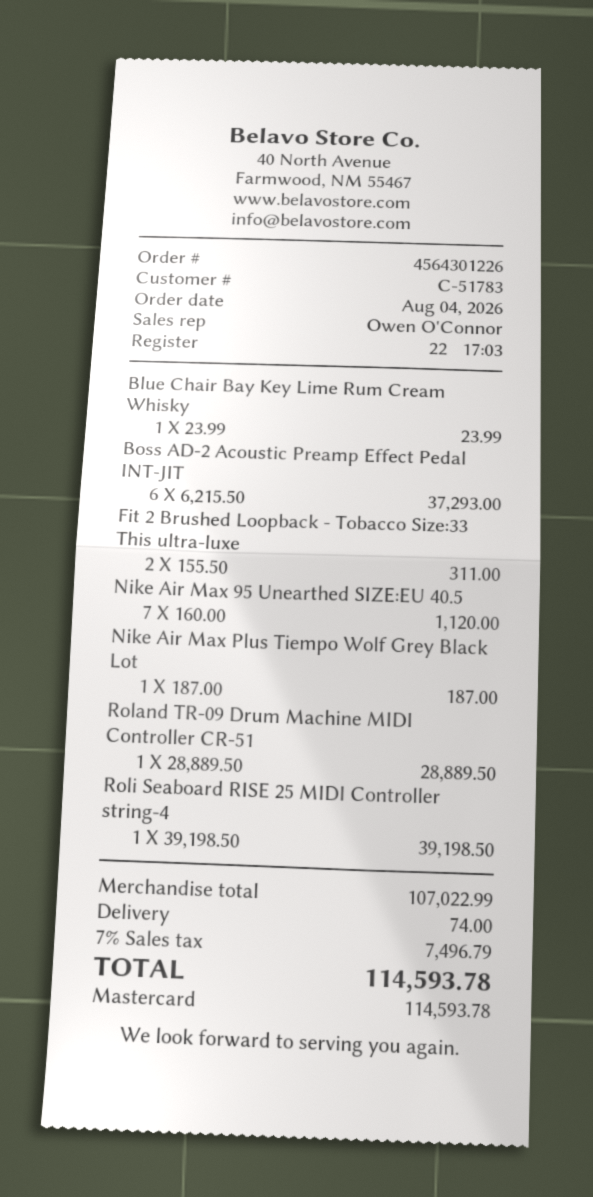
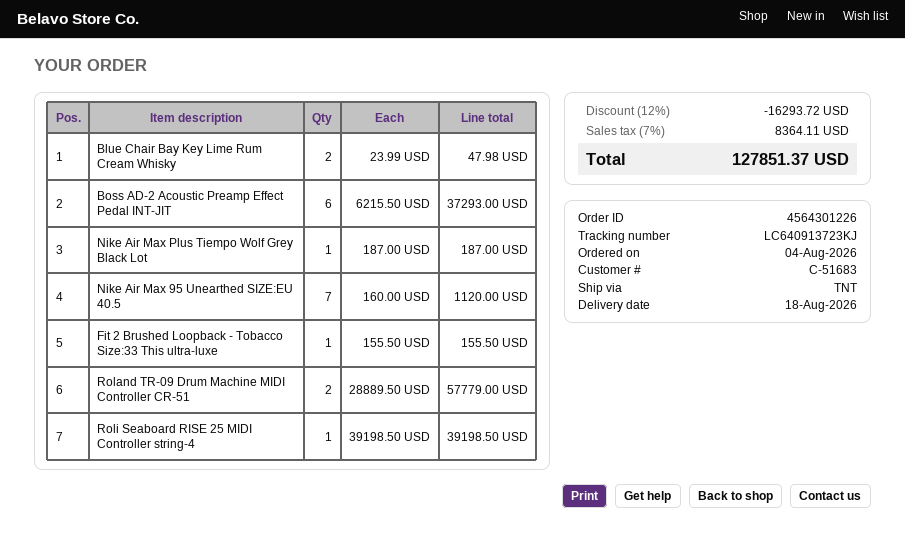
customer number: C-51783 -> C-51683
Blue Chair Bay Key Lime Rum Cream Whisky: 1 x 23.99 = 23.99 -> 2 x 23.99 = 47.98
Fit 2 Brushed Loopback - Tobacco Size:33 This ultra-luxe: 2 x 155.50 = 311.00 -> 1 x 155.50 = 155.50
Roland TR-09 Drum Machine MIDI Controller CR-51: 1 x 28889.50 = 28889.50 -> 2 x 28889.50 = 57779.00
discount: none -> 12% = 16293.72
shipping: 74.00 -> none
tax: 7% = 7496.79 -> 7% = 8364.11
total: 114593.78 -> 127851.37

